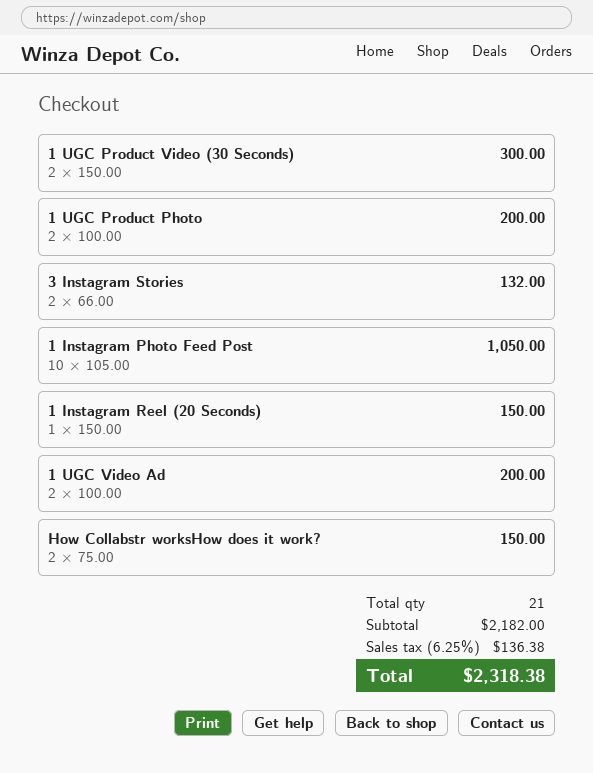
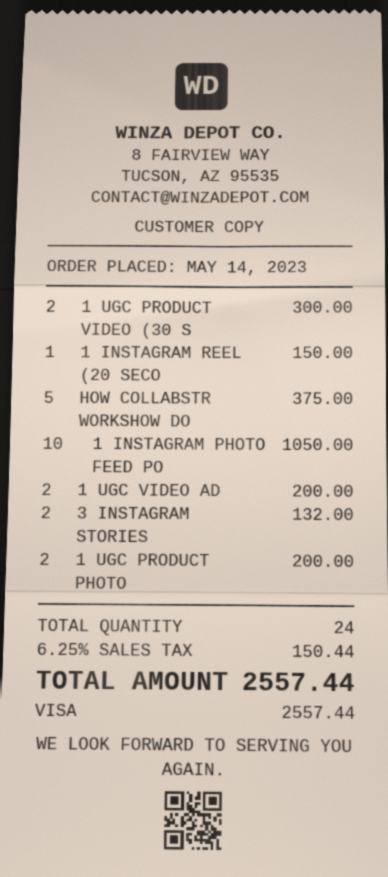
How Collabstr worksHow does it work?: 2 for 150.00 -> 5 for 375.00
total quantity: 21 -> 24
tax: 6.25% = 136.38 -> 6.25% = 150.44
total: 2318.38 -> 2557.44

